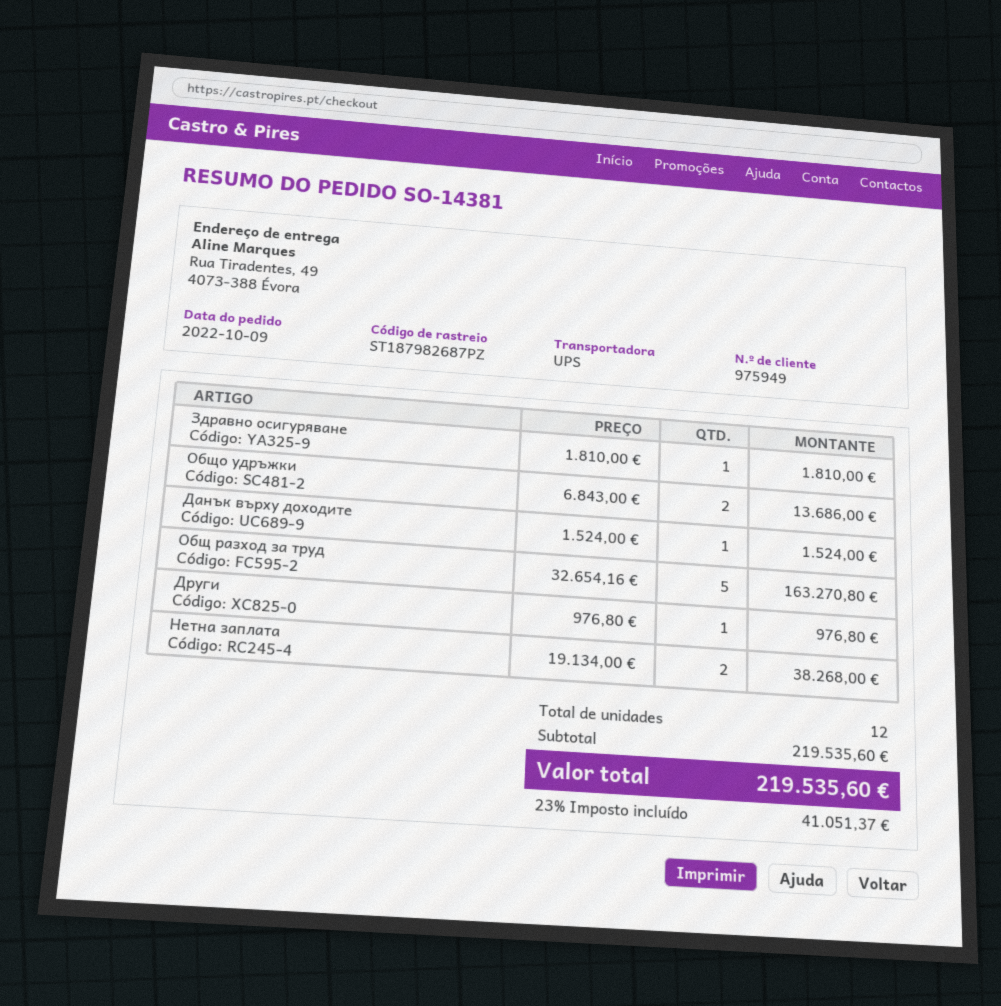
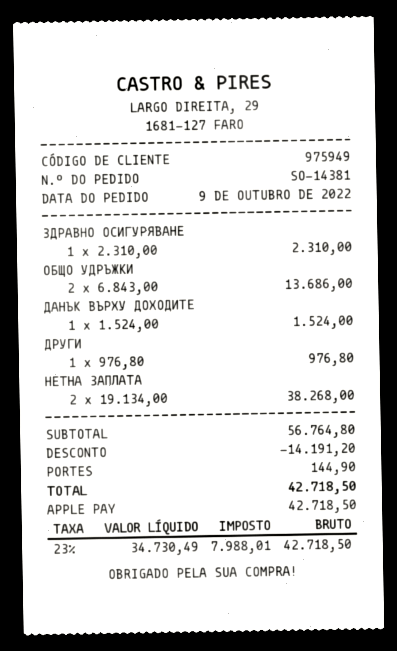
Здравно осигуряване: 1 x 1810.00 = 1810.00 -> 1 x 2310.00 = 2310.00
Общ разход за труд: 5 x 32654.16 = 163270.80 -> none
subtotal: 219535.60 -> 56764.80
discount: none -> 14191.20
shipping: none -> 144.90
tax: 23% = 41051.37 -> 23% = 7988.01
total: 219535.60 -> 42718.50

